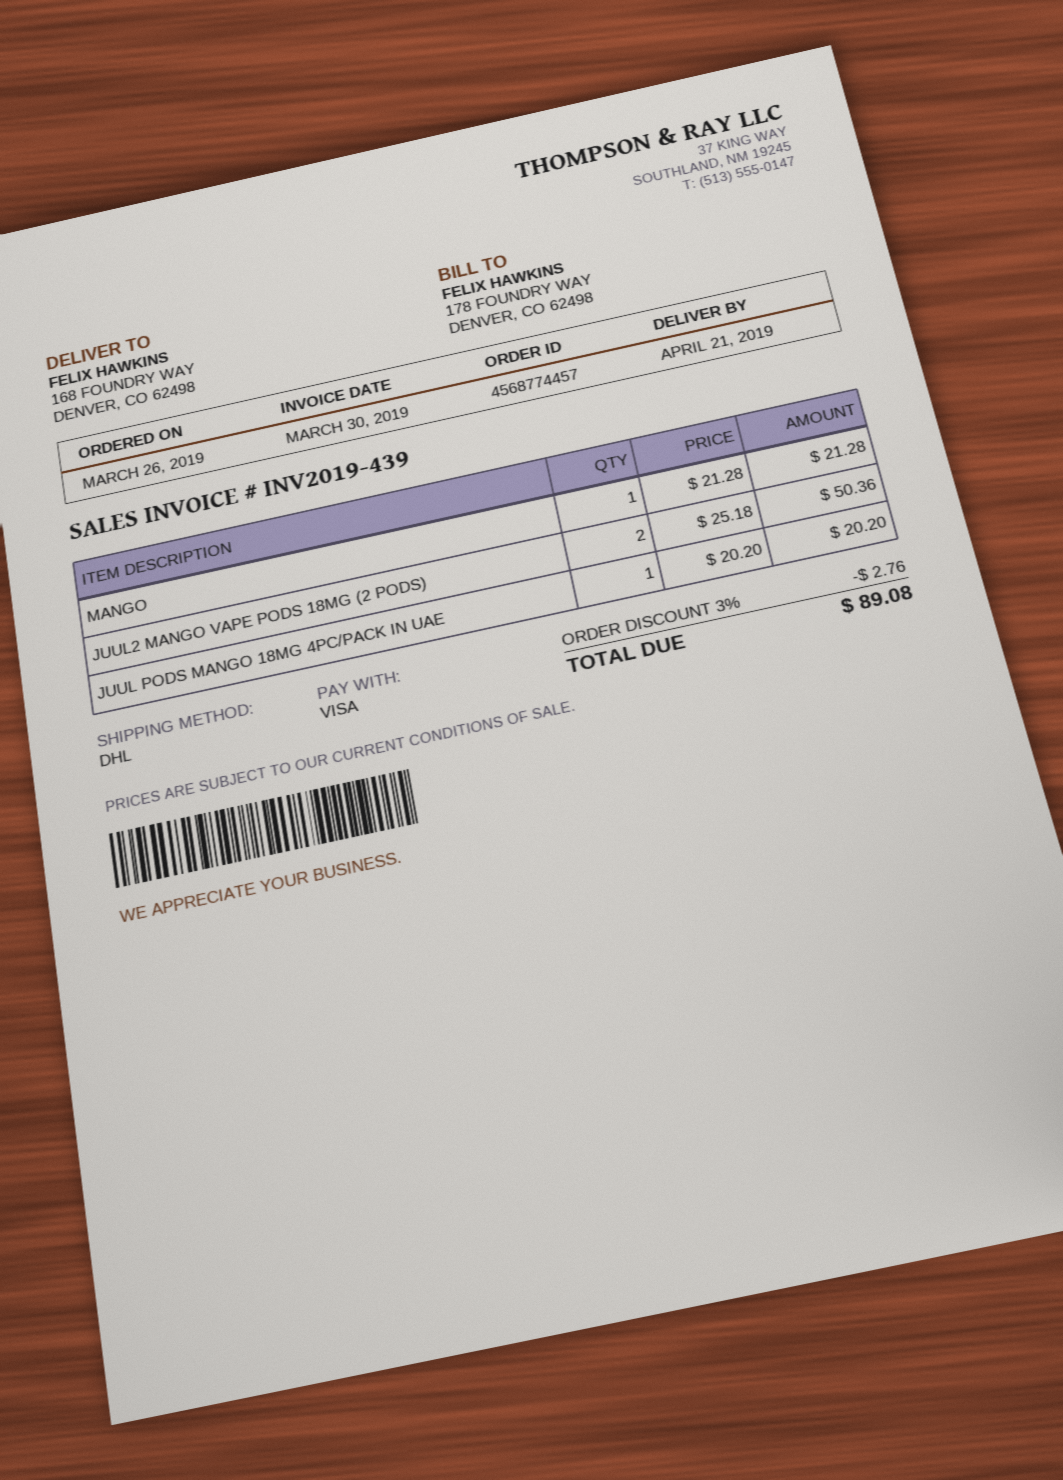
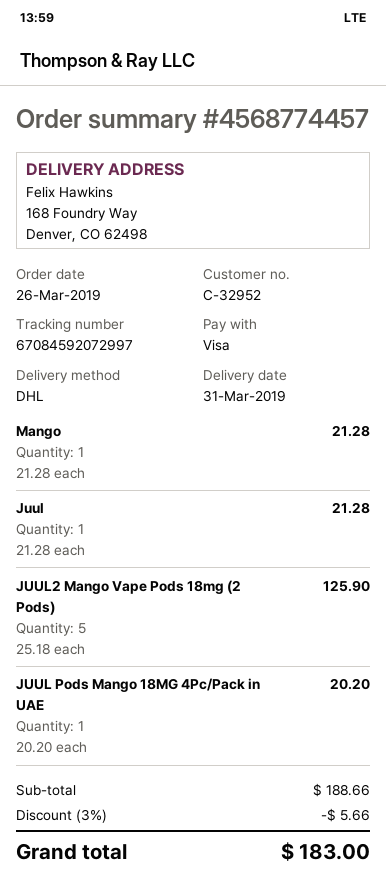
delivery date: 2019-04-21 -> 2019-03-31
JUUL2 MANGO VAPE PODS 18MG (2 PODS): 2 x 25.18 = 50.36 -> 5 x 25.18 = 125.90
Juul: none -> 1 x 21.28 = 21.28
discount: 3% = 2.76 -> 3% = 5.66
total: 89.08 -> 183.00

